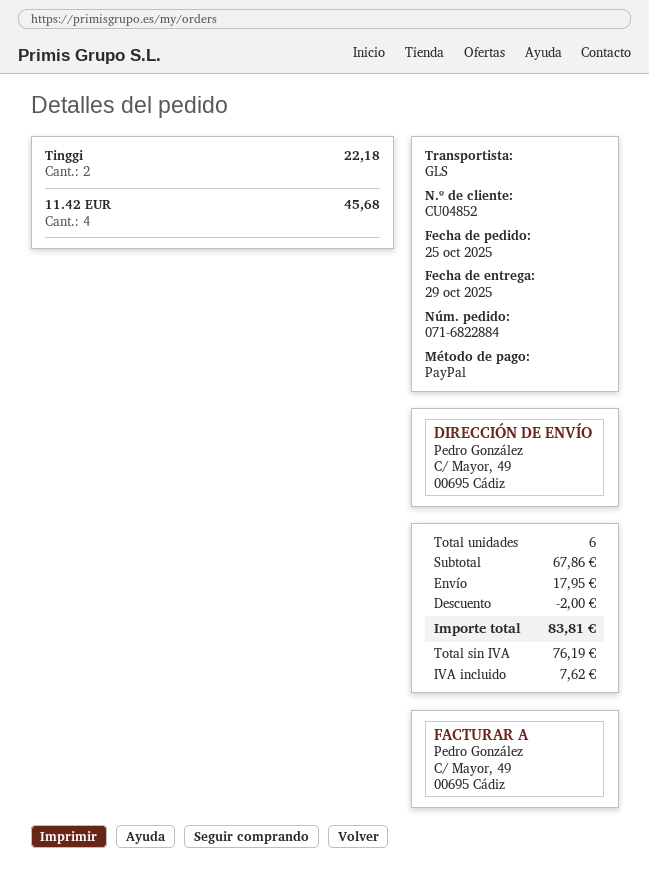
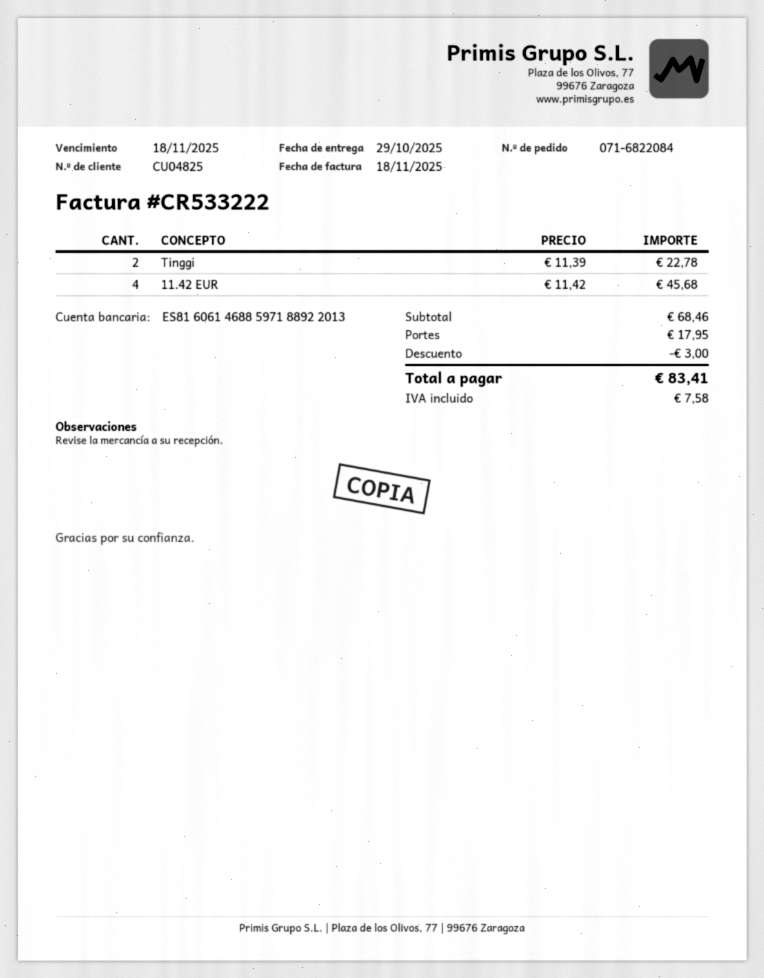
order number: 071-6822884 -> 071-6822084
customer number: CU04852 -> CU04825
Tinggi: 2 for 22.18 -> 2 for 22.78
subtotal: 67.86 -> 68.46
discount: 2.00 -> 3.00
tax: 7.62 -> 7.58
total: 83.81 -> 83.41

